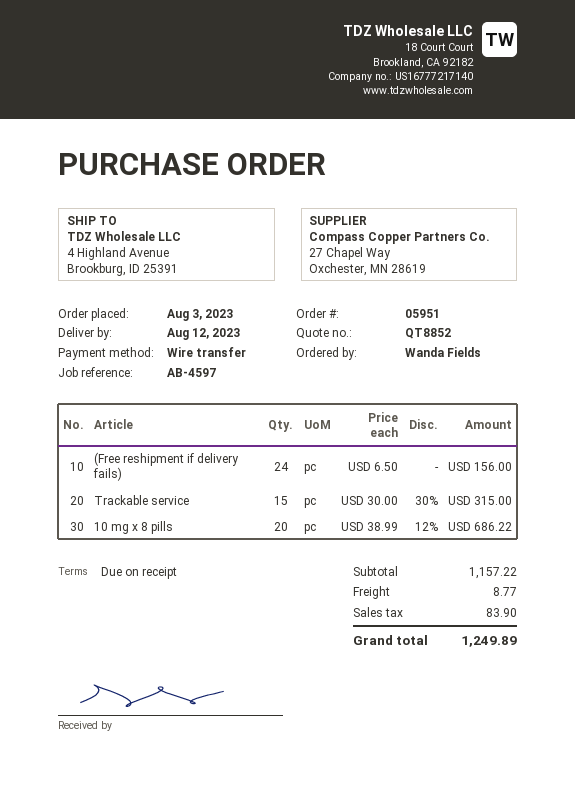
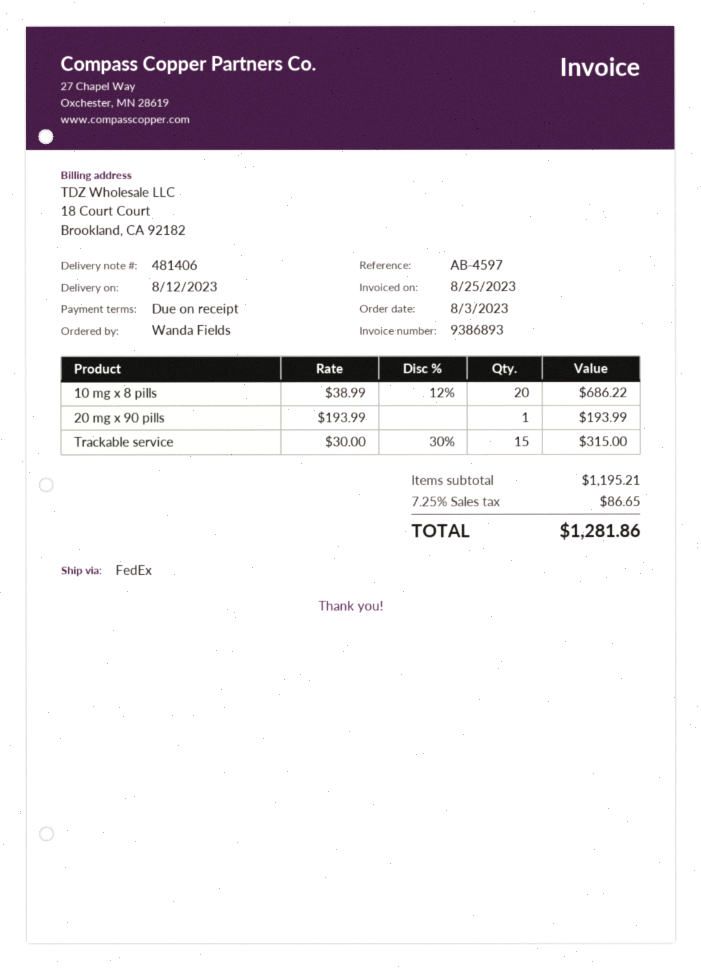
(Free reshipment if delivery fails): 24 x 6.50 = 156.00 -> none
20 mg x 90 pills: none -> 1 x 193.99 = 193.99
subtotal: 1157.22 -> 1195.21
shipping: 8.77 -> none
tax: 83.90 -> 86.65
total: 1249.89 -> 1281.86

